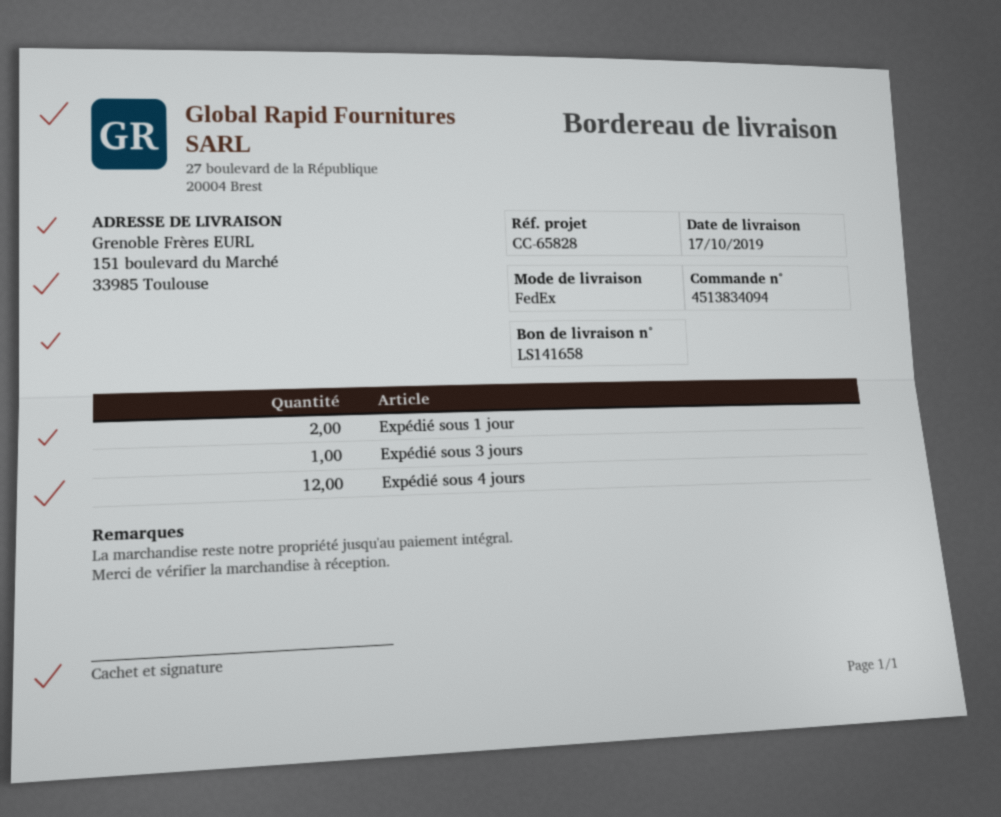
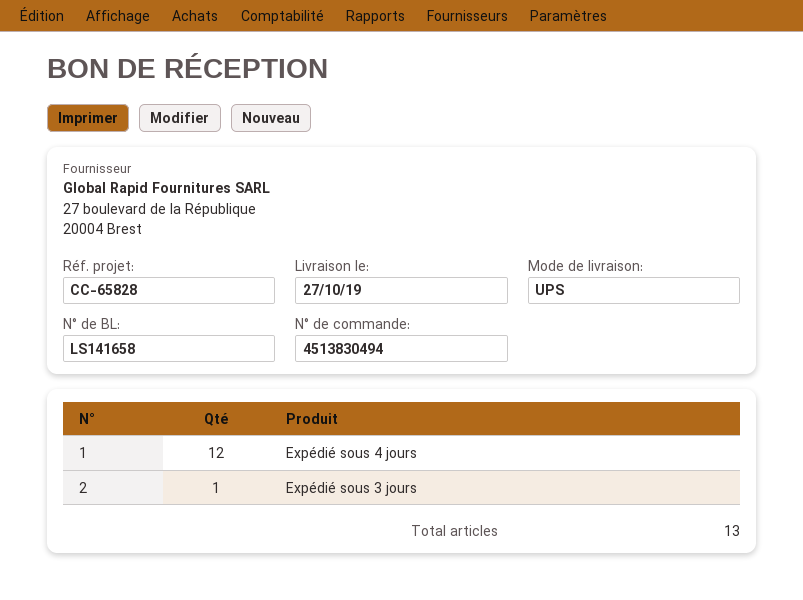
order number: 4513834094 -> 4513830494
delivery date: 2019-10-17 -> 2019-10-27
shipping method: FedEx -> UPS
Expédié sous 1 jour: 2 -> none

